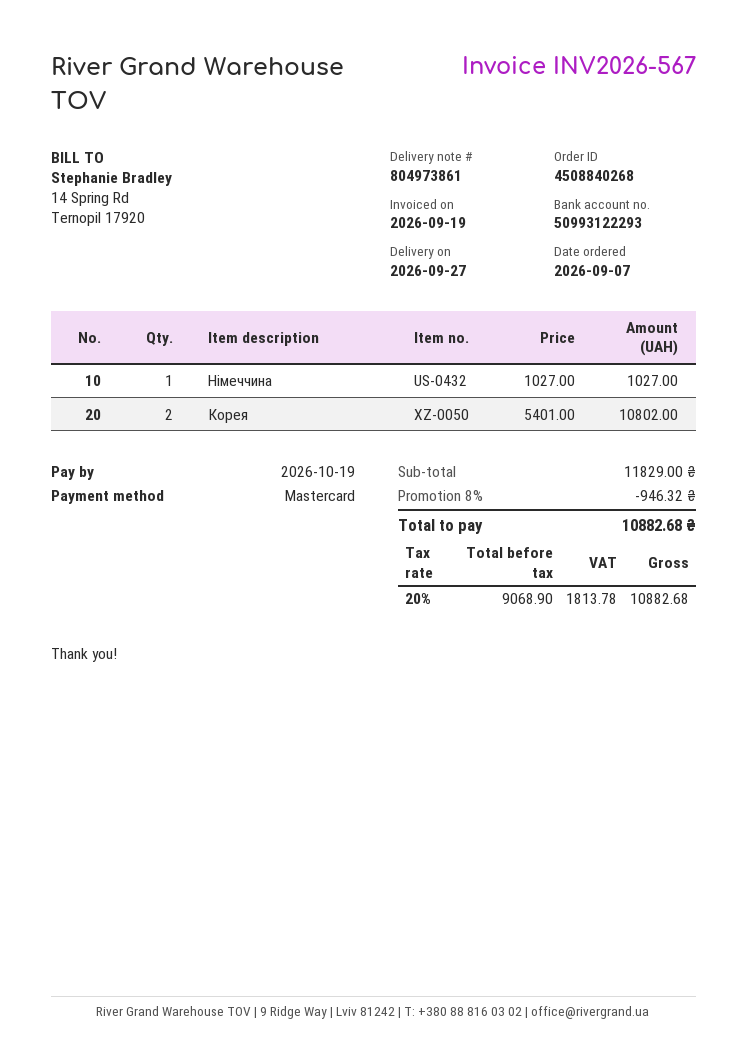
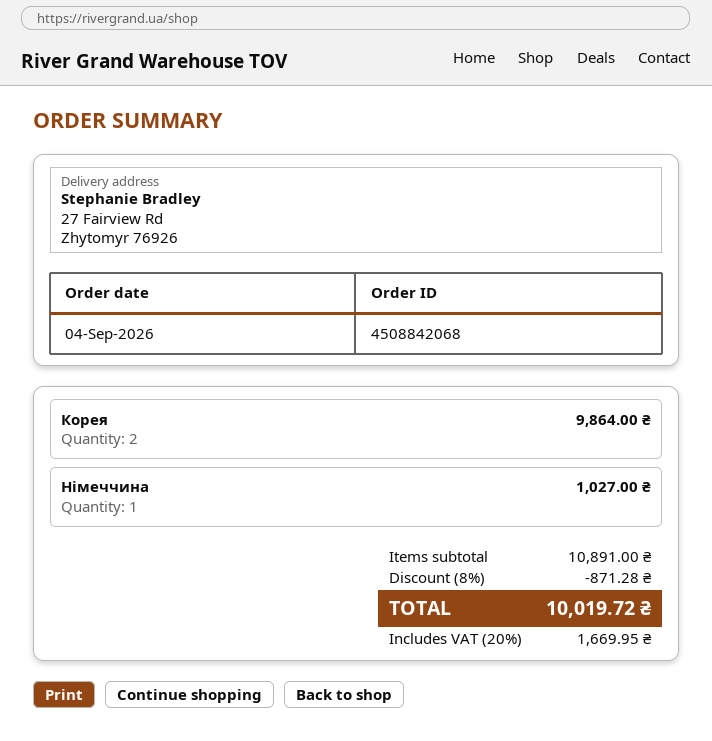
order number: 4508840268 -> 4508842068
order date: 2026-09-07 -> 2026-09-04
Корея: 2 for 10802.00 -> 2 for 9864.00
subtotal: 11829.00 -> 10891.00
discount: 8% = 946.32 -> 8% = 871.28
tax: 20% = 1813.78 -> 20% = 1669.95
total: 10882.68 -> 10019.72

